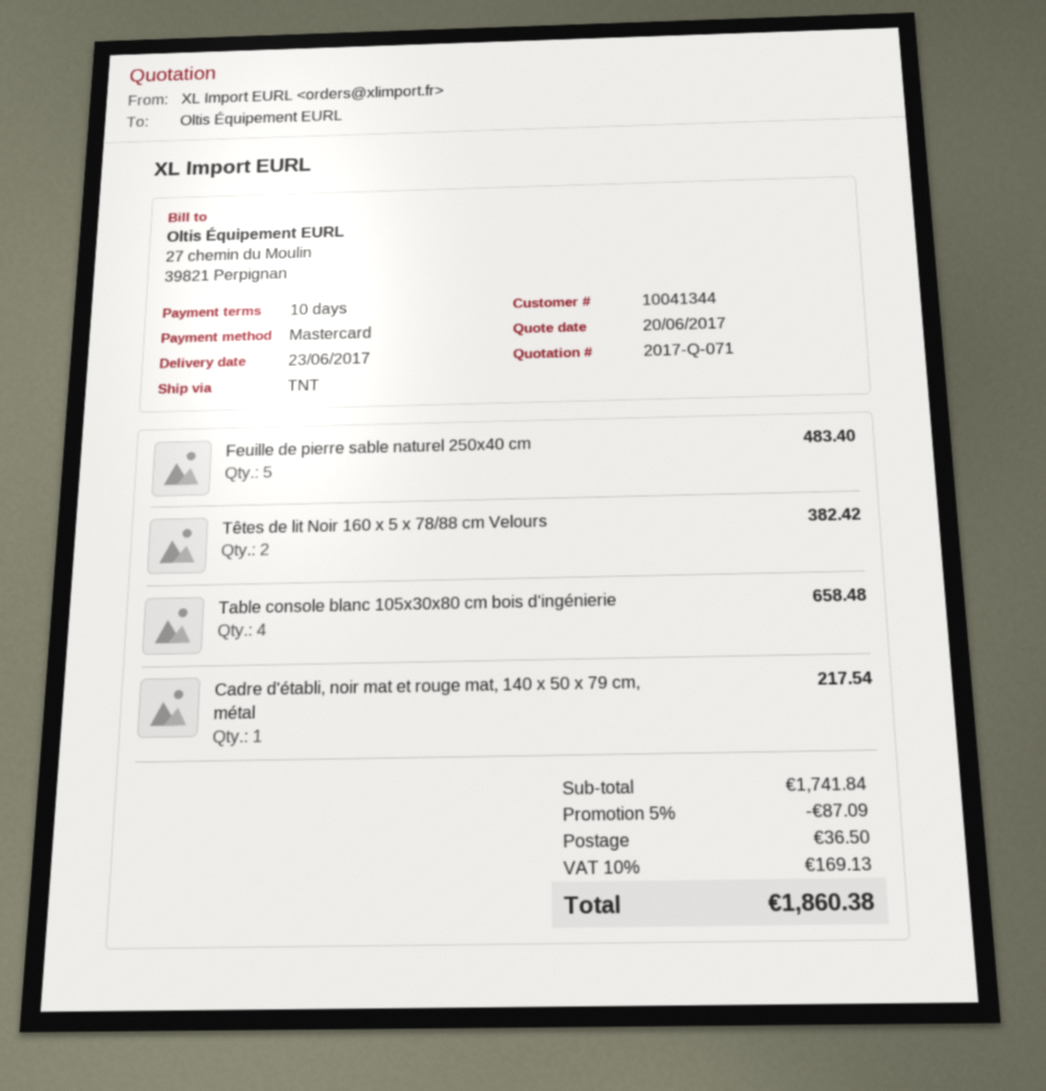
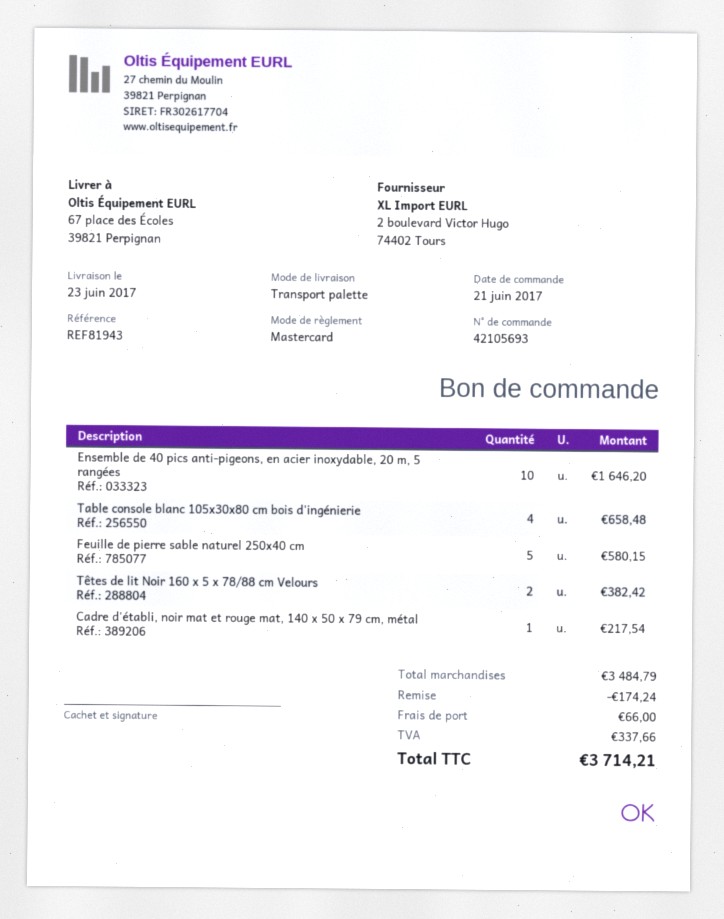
shipping method: TNT -> pallet freight
Feuille de pierre sable naturel 250x40 cm: 5 for 483.40 -> 5 for 580.15
Ensemble de 40 pics anti-pigeons, en acier inoxydable, 20 m, 5 rangées: none -> 10 for 1646.20
subtotal: 1741.84 -> 3484.79
discount: 87.09 -> 174.24
shipping: 36.50 -> 66.00
tax: 169.13 -> 337.66
total: 1860.38 -> 3714.21

